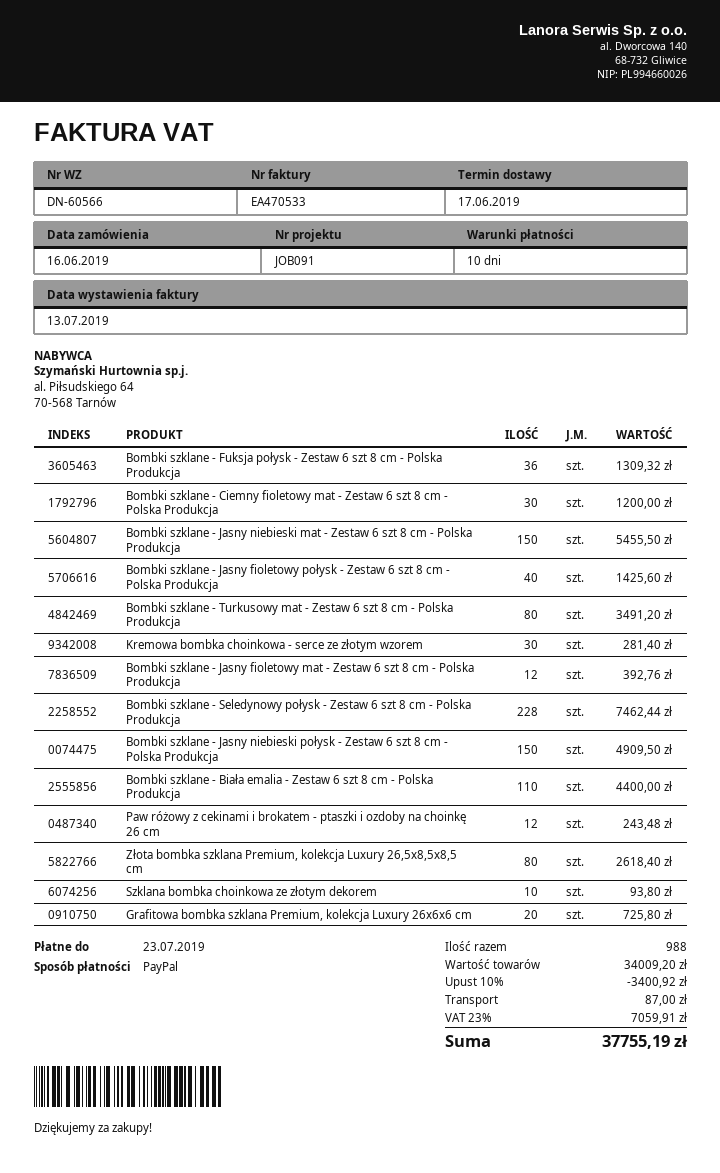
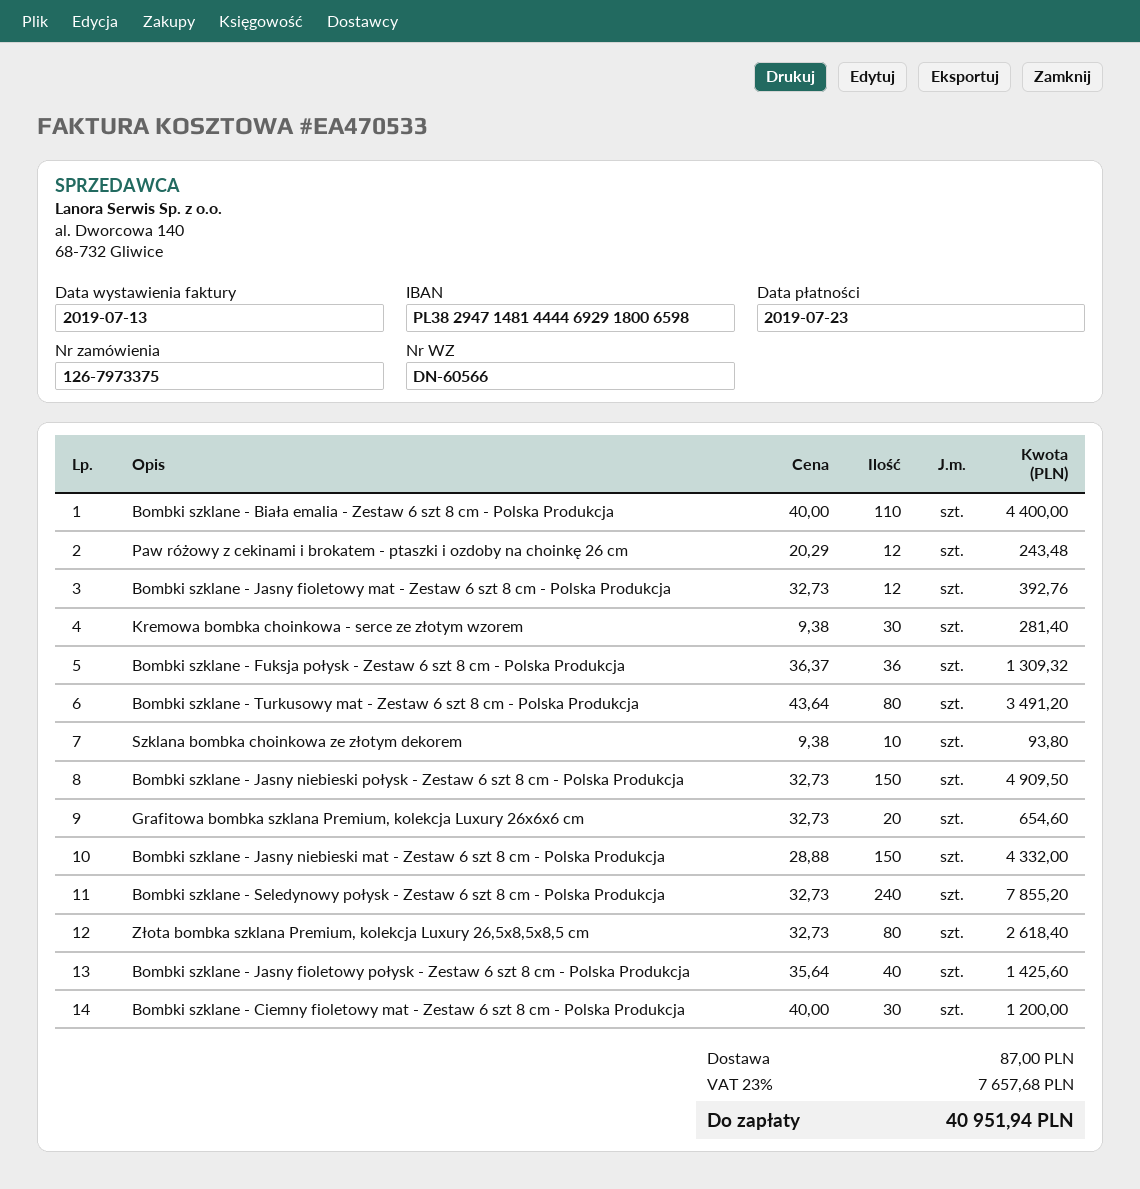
Bombki szklane - Jasny niebieski mat - Zestaw 6 szt 8 cm - Polska Produkcja: 150 for 5455.50 -> 150 for 4332.00
Bombki szklane - Seledynowy połysk - Zestaw 6 szt 8 cm - Polska Produkcja: 228 for 7462.44 -> 240 for 7855.20
Grafitowa bombka szklana Premium, kolekcja Luxury 26x6x6 cm: 20 for 725.80 -> 20 for 654.60
discount: 10% = 3400.92 -> none
tax: 23% = 7059.91 -> 23% = 7657.68
total: 37755.19 -> 40951.94

